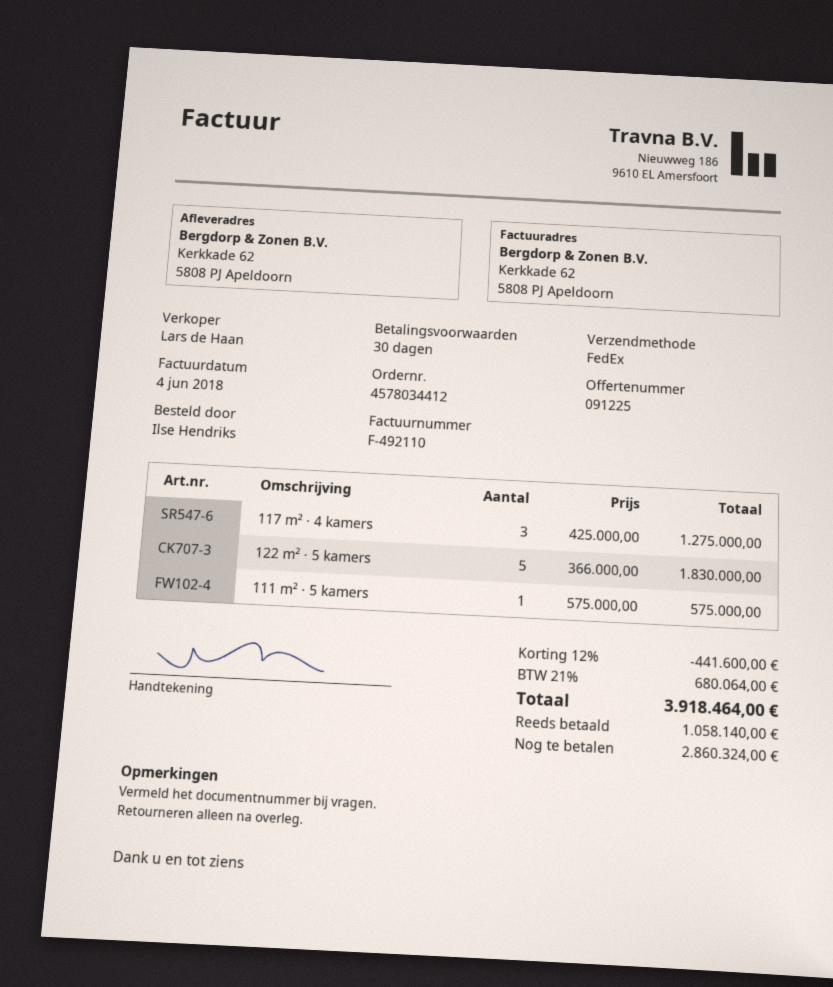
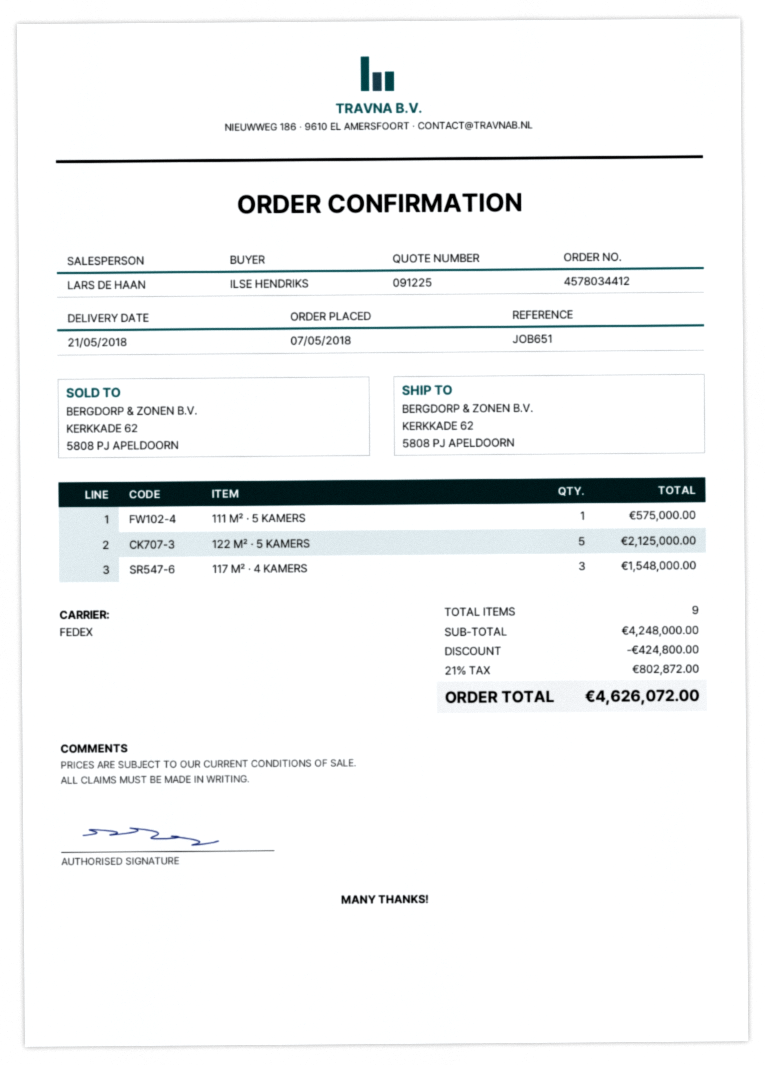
117 m² · 4 kamers: 3 for 1275000.00 -> 3 for 1548000.00
122 m² · 5 kamers: 5 for 1830000.00 -> 5 for 2125000.00
discount: 441600.00 -> 424800.00
tax: 21% = 680064.00 -> 21% = 802872.00
total: 3918464.00 -> 4626072.00

